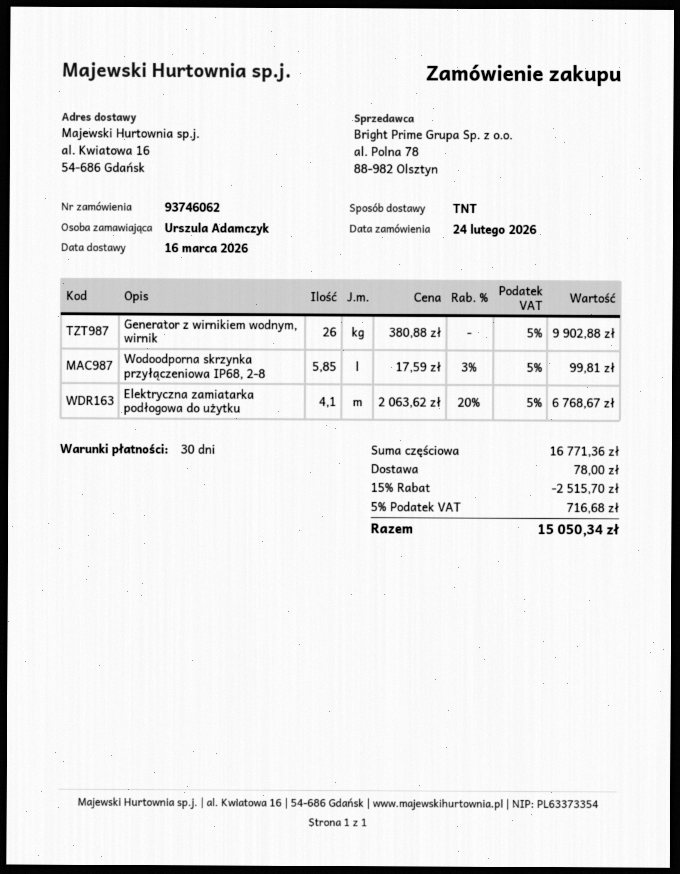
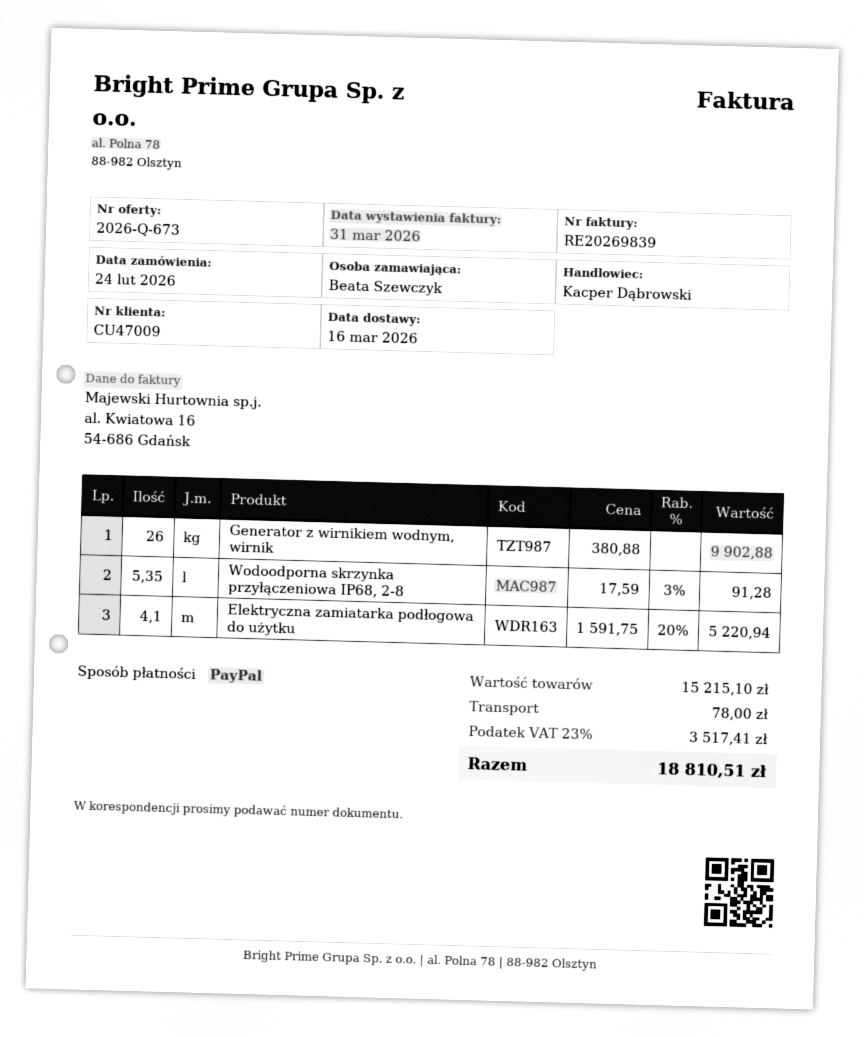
ordered by: Urszula Adamczyk -> Beata Szewczyk
Wodoodporna skrzynka przyłączeniowa IP68, 2-8: 5.85 x 17.59 - 3% = 99.81 -> 5.35 x 17.59 - 3% = 91.28
Elektryczna zamiatarka podłogowa do użytku: 4.1 x 2063.62 - 20% = 6768.67 -> 4.1 x 1591.75 - 20% = 5220.94
subtotal: 16771.36 -> 15215.10
discount: 15% = 2515.70 -> none
tax: 5% = 716.68 -> 23% = 3517.41
total: 15050.34 -> 18810.51

